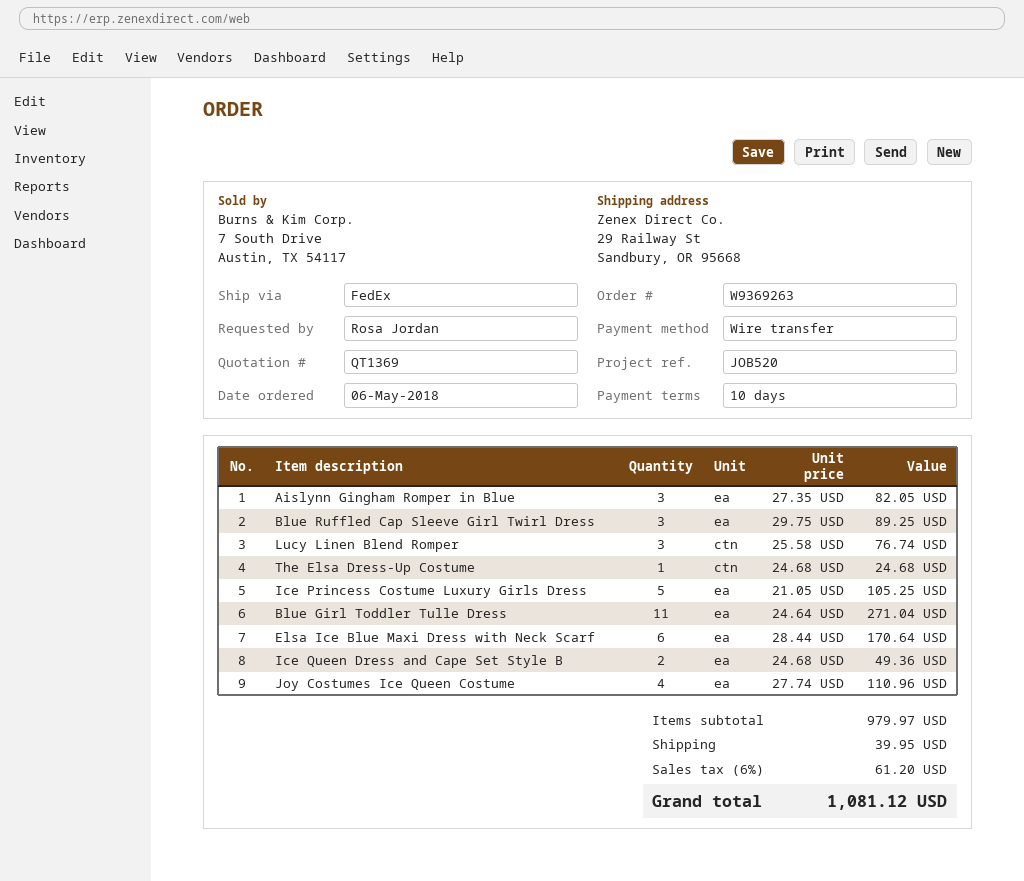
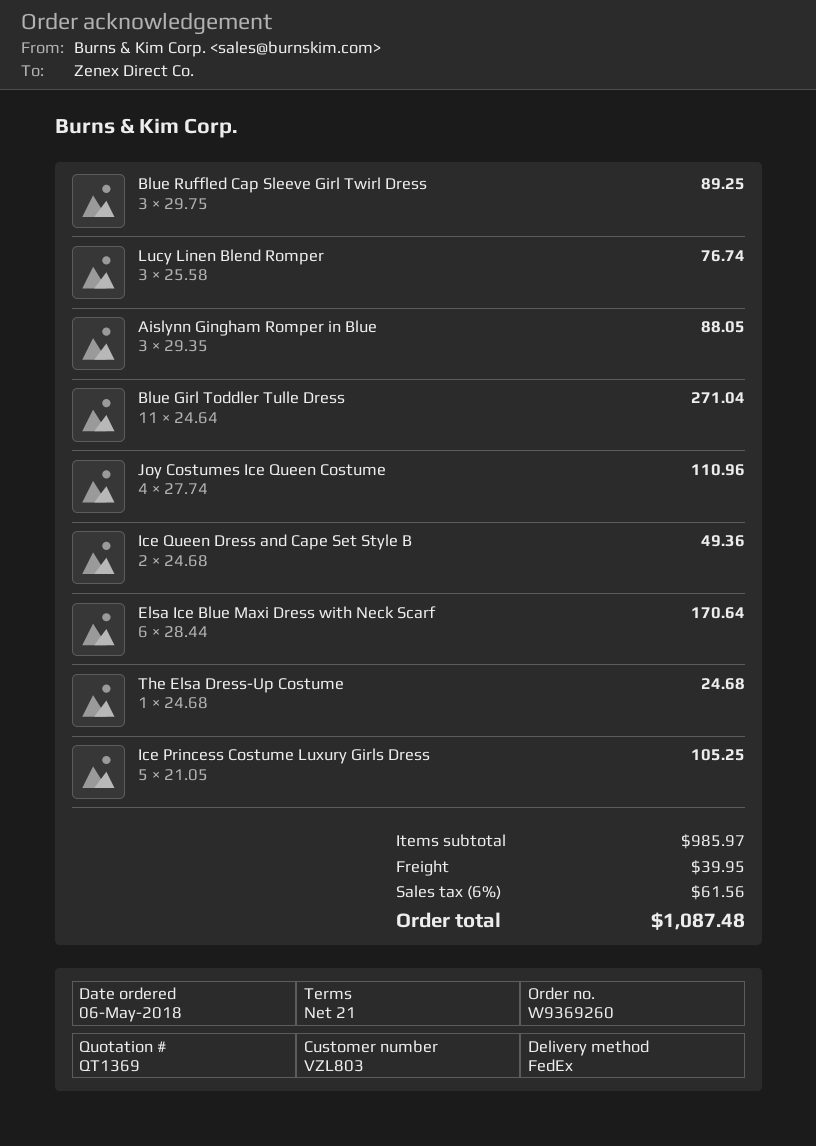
order number: W9369263 -> W9369260
payment terms: 10 days -> 21 days
Aislynn Gingham Romper in Blue: 3 x 27.35 = 82.05 -> 3 x 29.35 = 88.05
subtotal: 979.97 -> 985.97
tax: 6% = 61.20 -> 6% = 61.56
total: 1081.12 -> 1087.48

